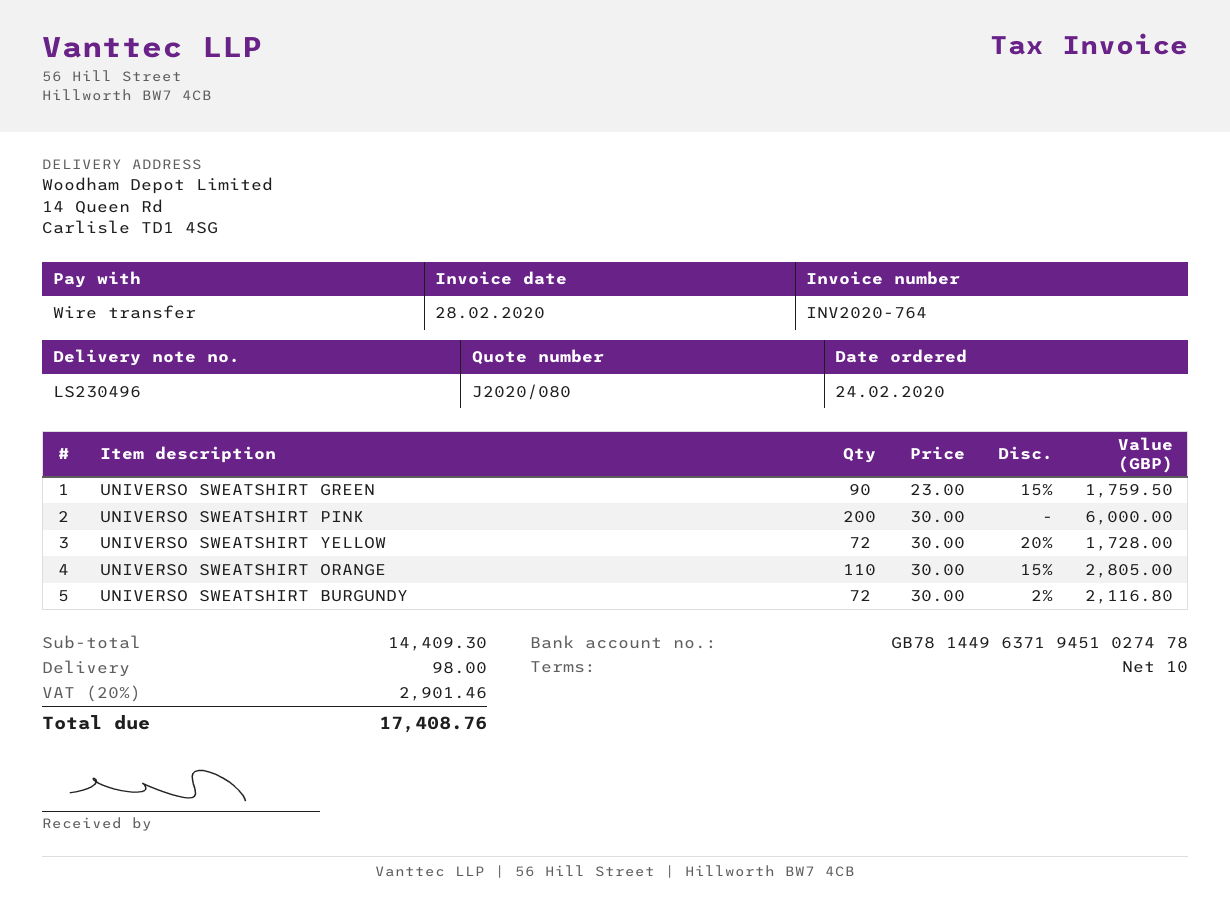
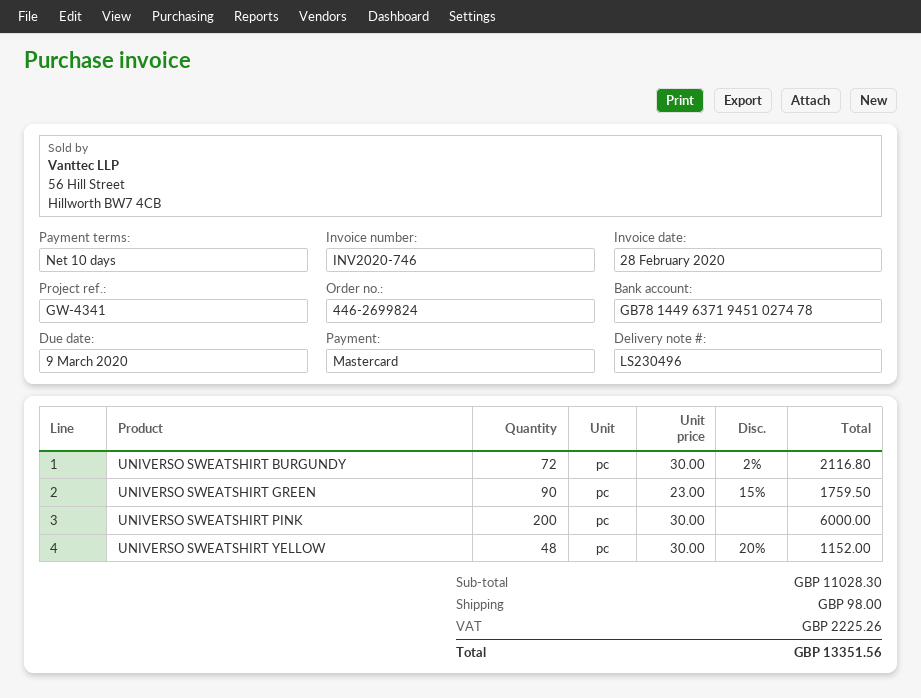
invoice number: INV2020-764 -> INV2020-746
payment method: bank transfer -> Mastercard
UNIVERSO SWEATSHIRT YELLOW: 72 x 30.00 - 20% = 1728.00 -> 48 x 30.00 - 20% = 1152.00
UNIVERSO SWEATSHIRT ORANGE: 110 x 30.00 - 15% = 2805.00 -> none
subtotal: 14409.30 -> 11028.30
tax: 2901.46 -> 2225.26
total: 17408.76 -> 13351.56

